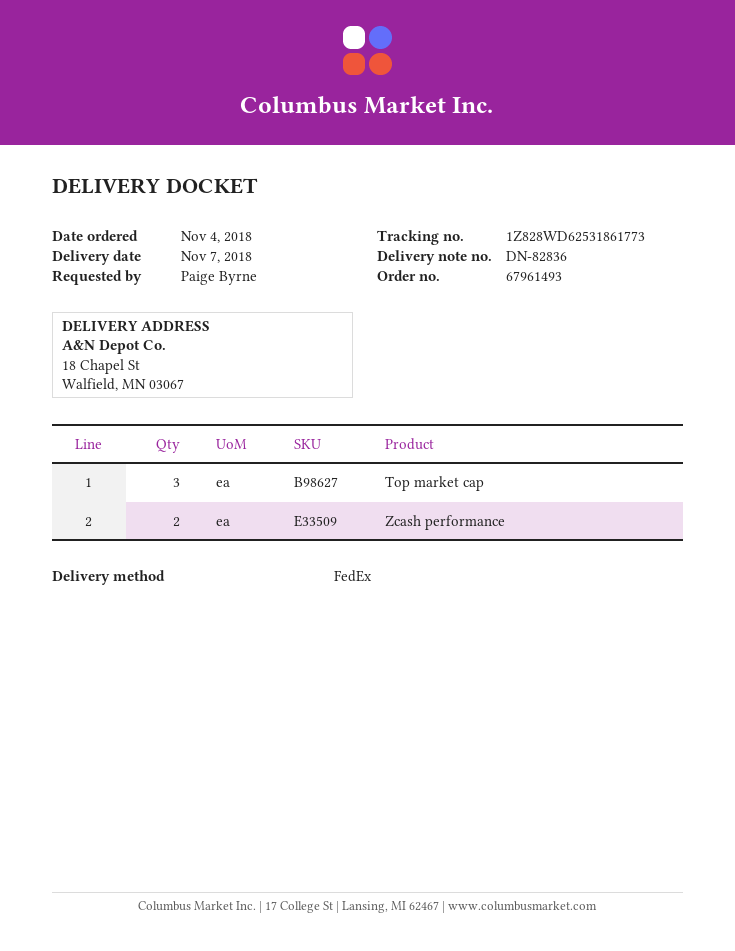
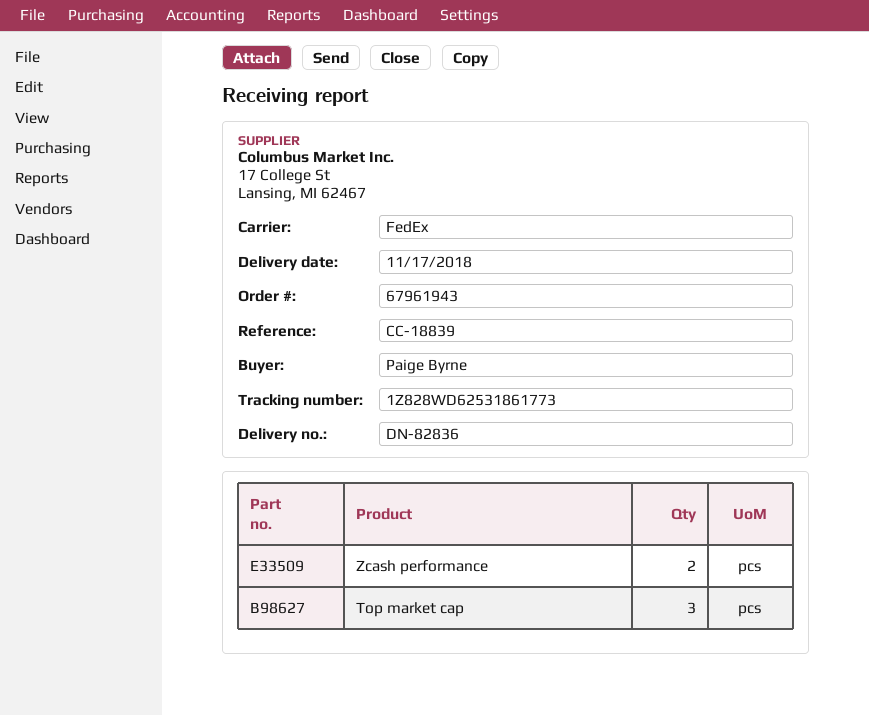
order number: 67961493 -> 67961943
delivery date: 2018-11-07 -> 2018-11-17

